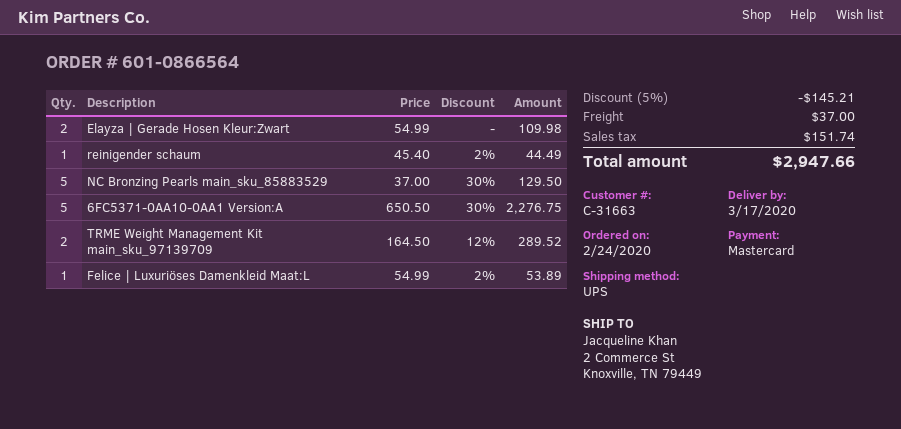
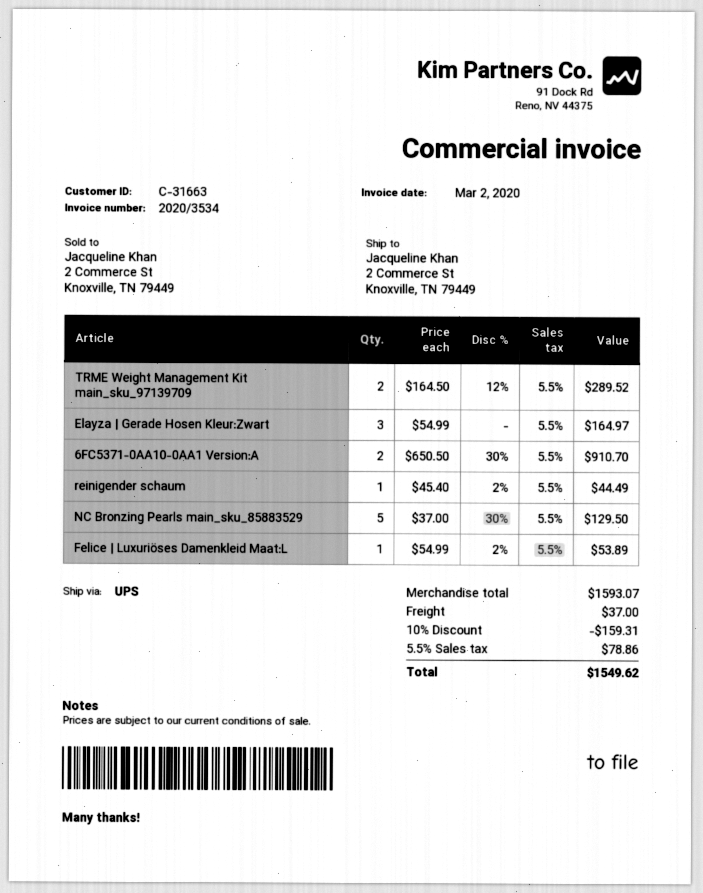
Elayza | Gerade Hosen Kleur:Zwart: 2 x 54.99 = 109.98 -> 3 x 54.99 = 164.97
6FC5371-0AA10-0AA1 Version:A: 5 x 650.50 - 30% = 2276.75 -> 2 x 650.50 - 30% = 910.70
discount: 5% = 145.21 -> 10% = 159.31
tax: 151.74 -> 78.86
total: 2947.66 -> 1549.62

